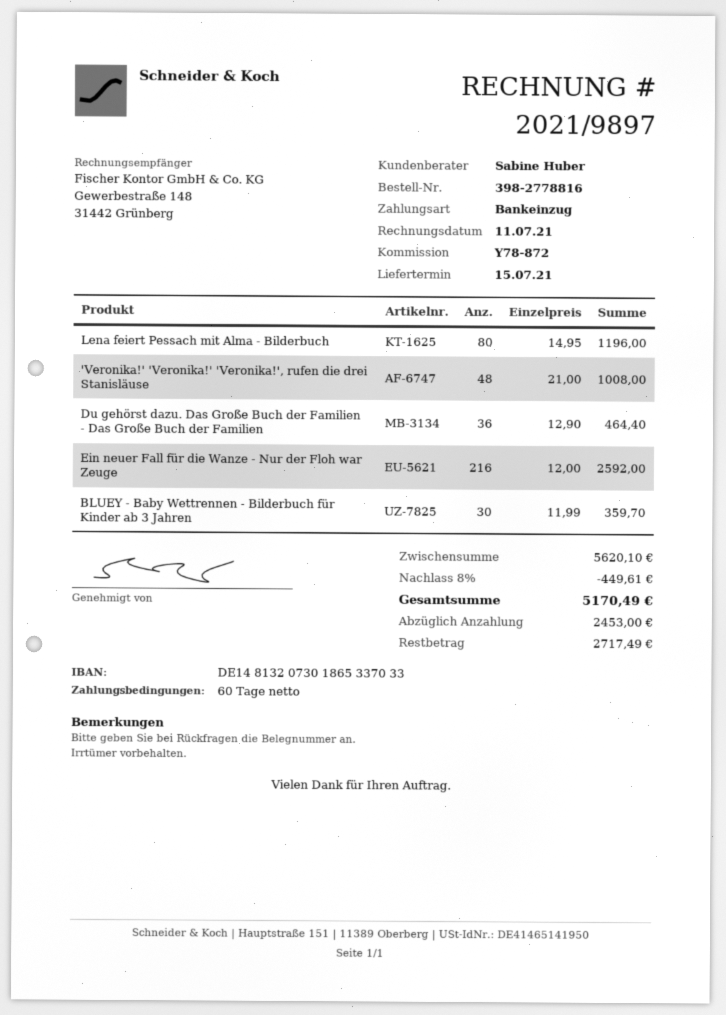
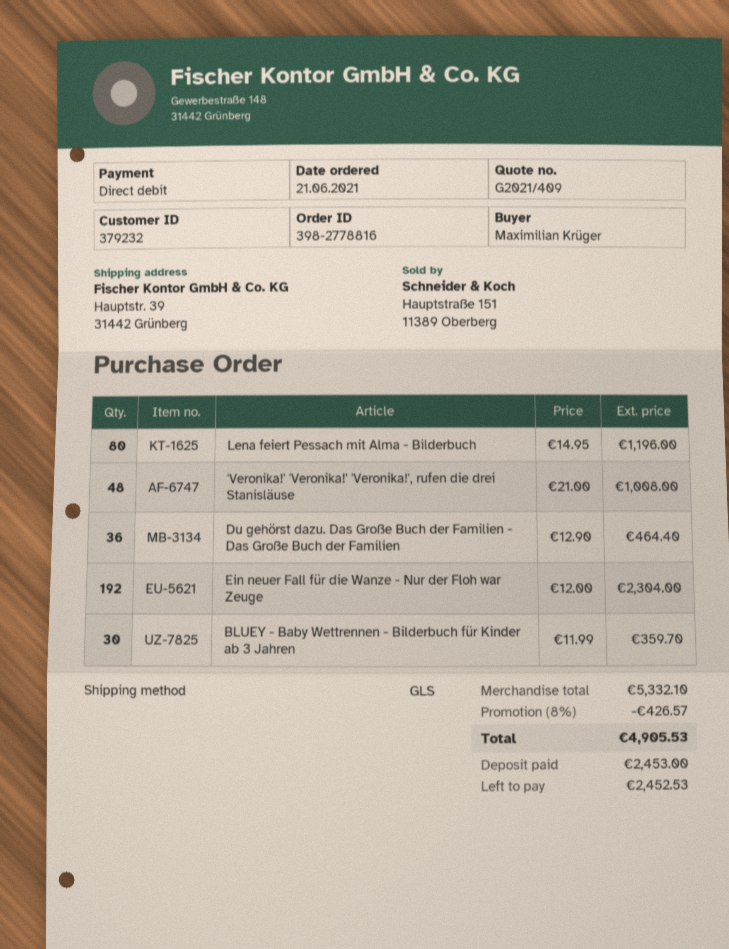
Ein neuer Fall für die Wanze - Nur der Floh war Zeuge: 216 x 12.00 = 2592.00 -> 192 x 12.00 = 2304.00
subtotal: 5620.10 -> 5332.10
discount: 8% = 449.61 -> 8% = 426.57
total: 5170.49 -> 4905.53
balance: 2717.49 -> 2452.53

